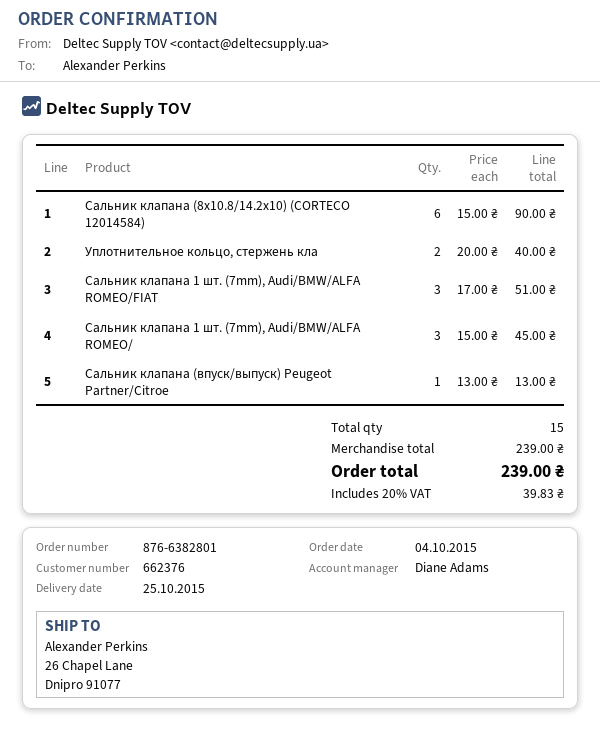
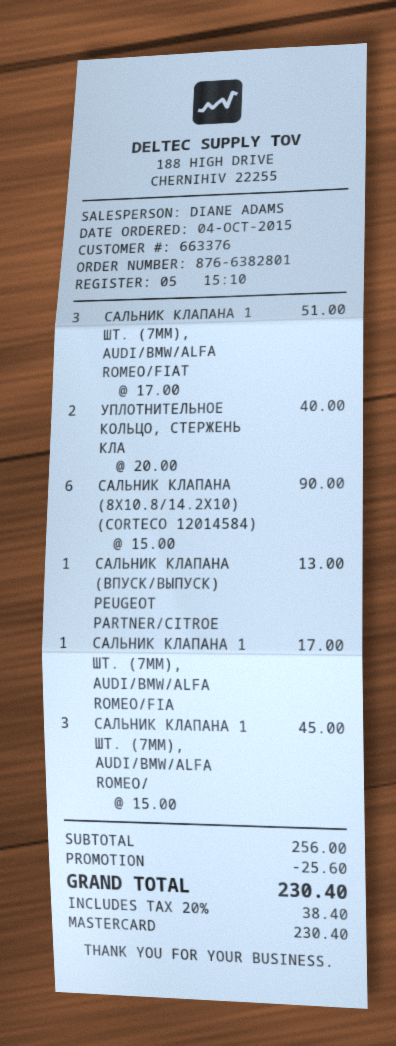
customer number: 662376 -> 663376
САЛЬНИК КЛАПАНА 1 ШТ. (7MM), AUDI/BMW/ALFA ROMEO/FIA: none -> 1 x 17.00 = 17.00
subtotal: 239.00 -> 256.00
discount: none -> 25.60
tax: 20% = 39.83 -> 20% = 38.40
total: 239.00 -> 230.40

